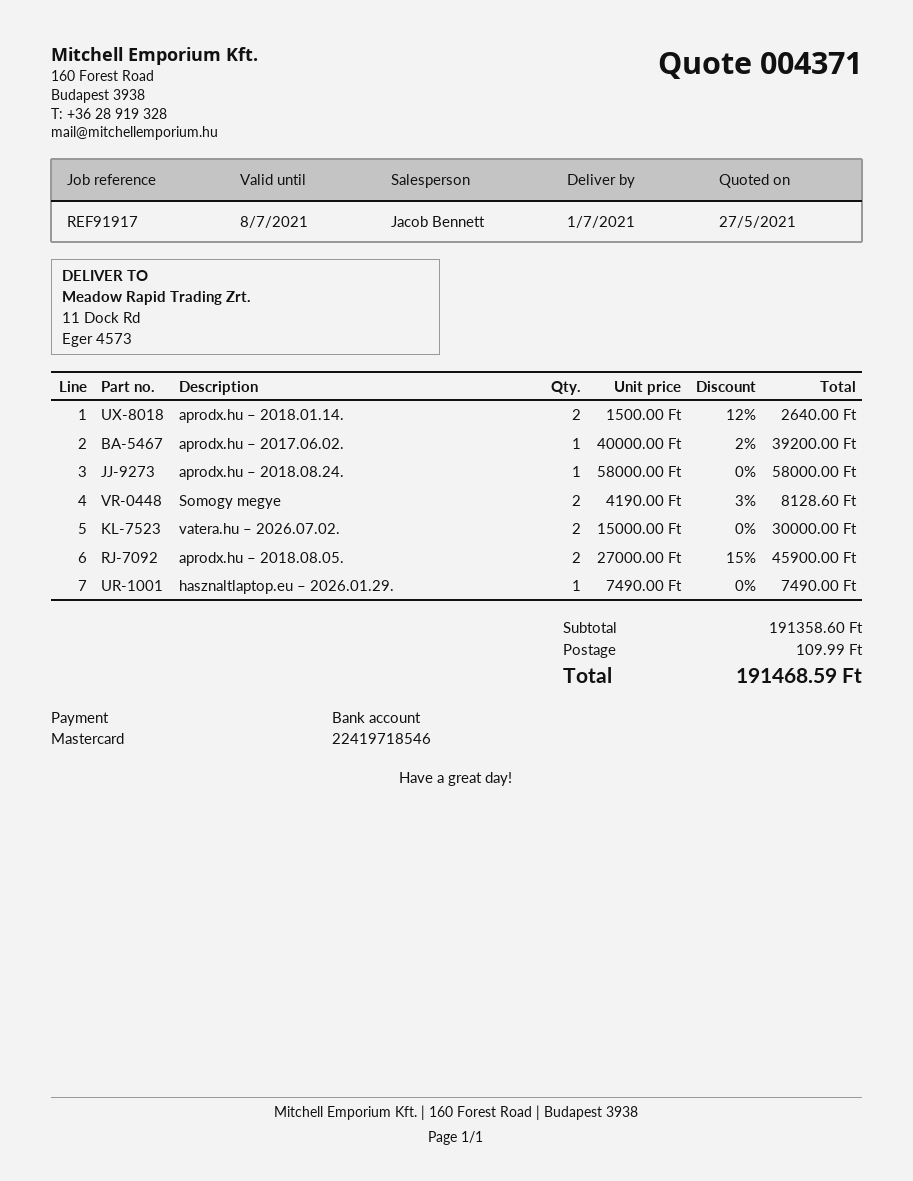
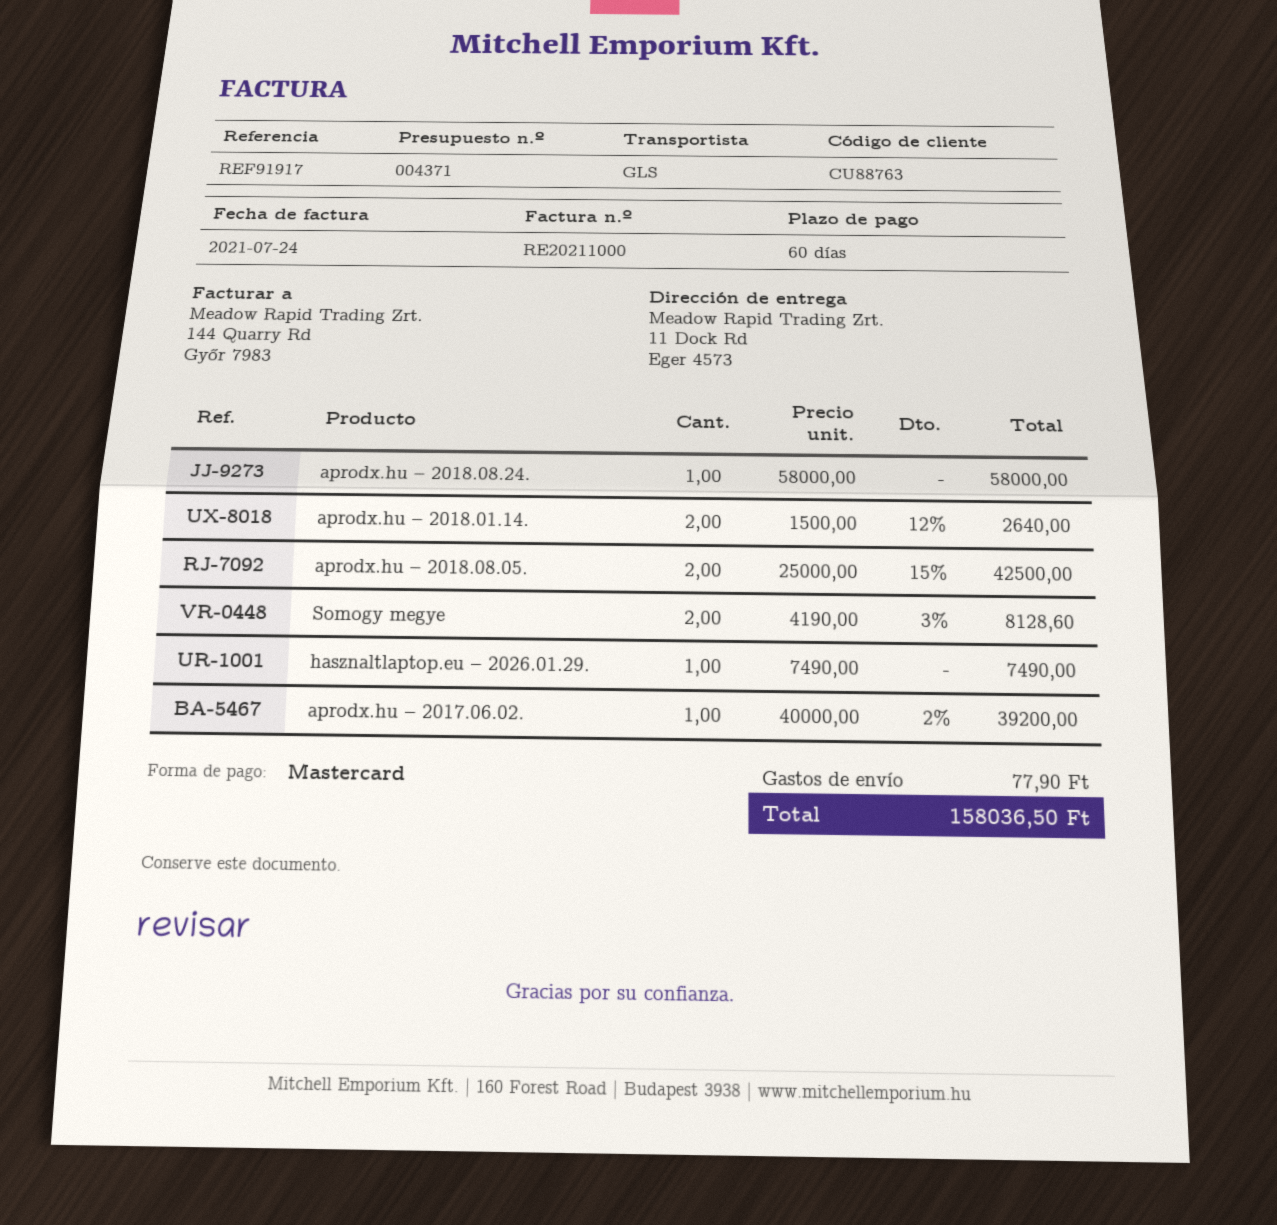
vatera.hu – 2026.07.02.: 2 x 15000.00 = 30000.00 -> none
aprodx.hu – 2018.08.05.: 2 x 27000.00 - 15% = 45900.00 -> 2 x 25000.00 - 15% = 42500.00
shipping: 109.99 -> 77.90
total: 191468.59 -> 158036.50

